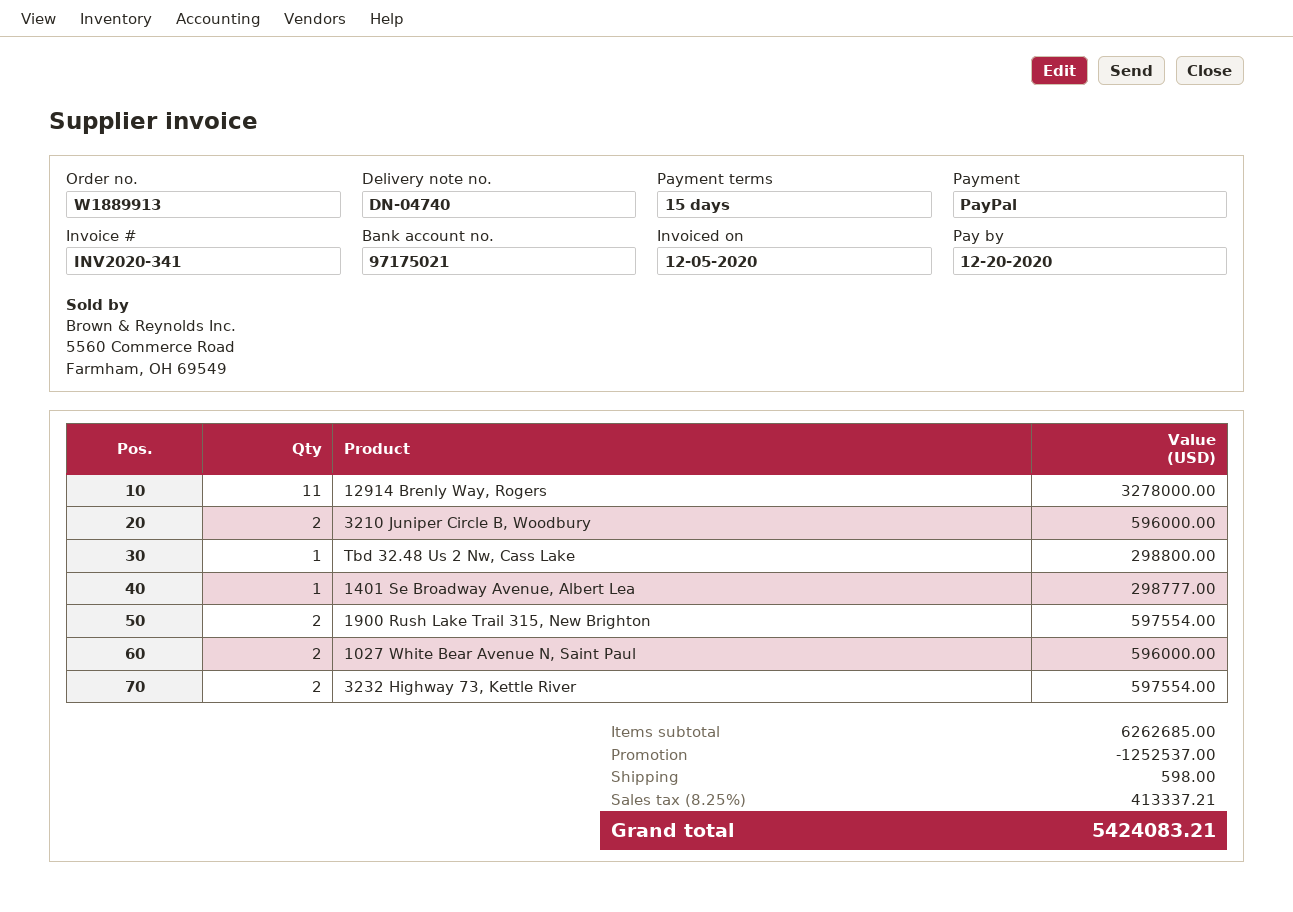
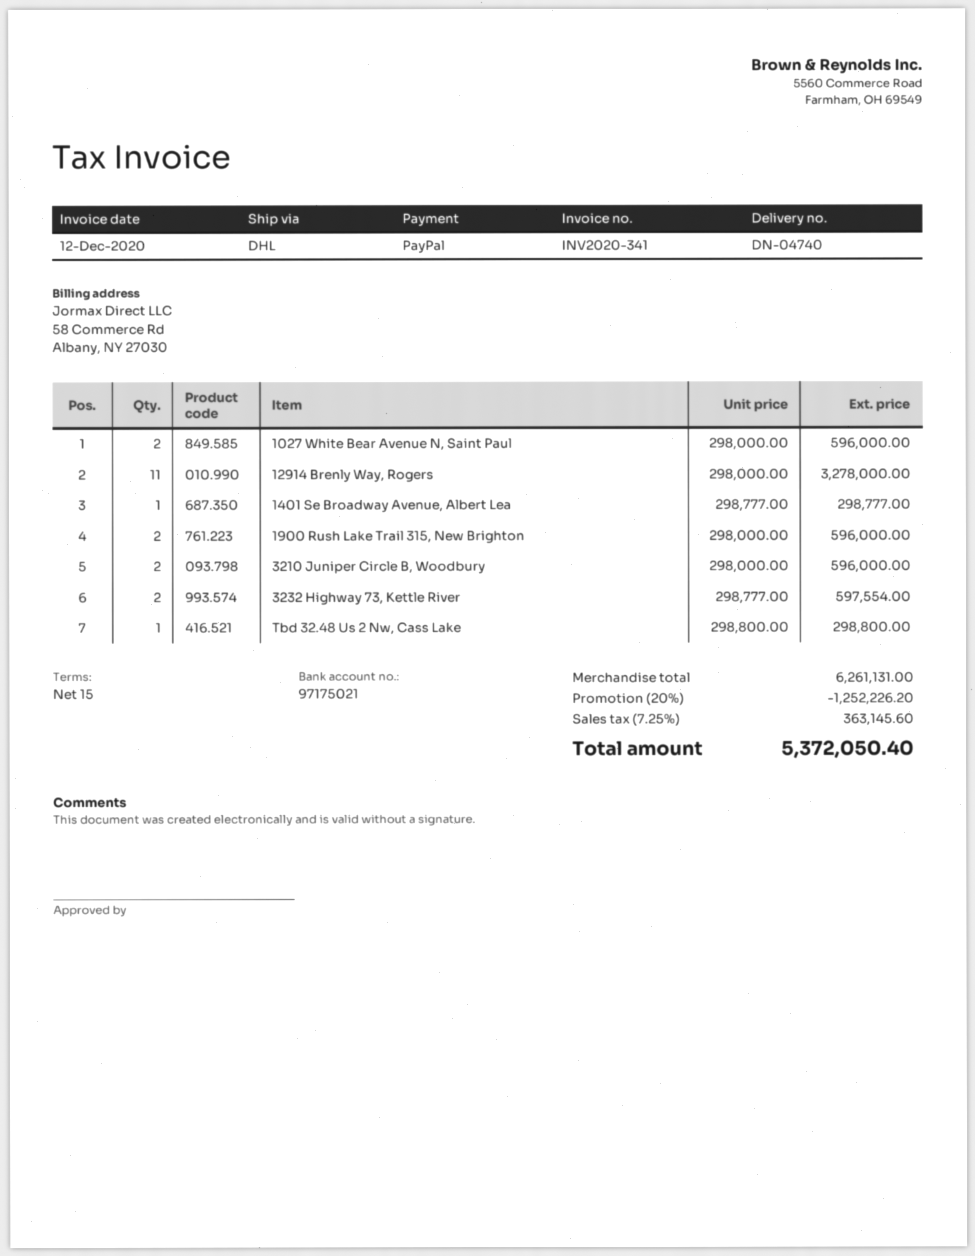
invoice date: 2020-12-05 -> 2020-12-12
1900 Rush Lake Trail 315, New Brighton: 2 for 597554.00 -> 2 for 596000.00
subtotal: 6262685.00 -> 6261131.00
discount: 1252537.00 -> 1252226.20
shipping: 598.00 -> none
tax: 8.25% = 413337.21 -> 7.25% = 363145.60
total: 5424083.21 -> 5372050.40

